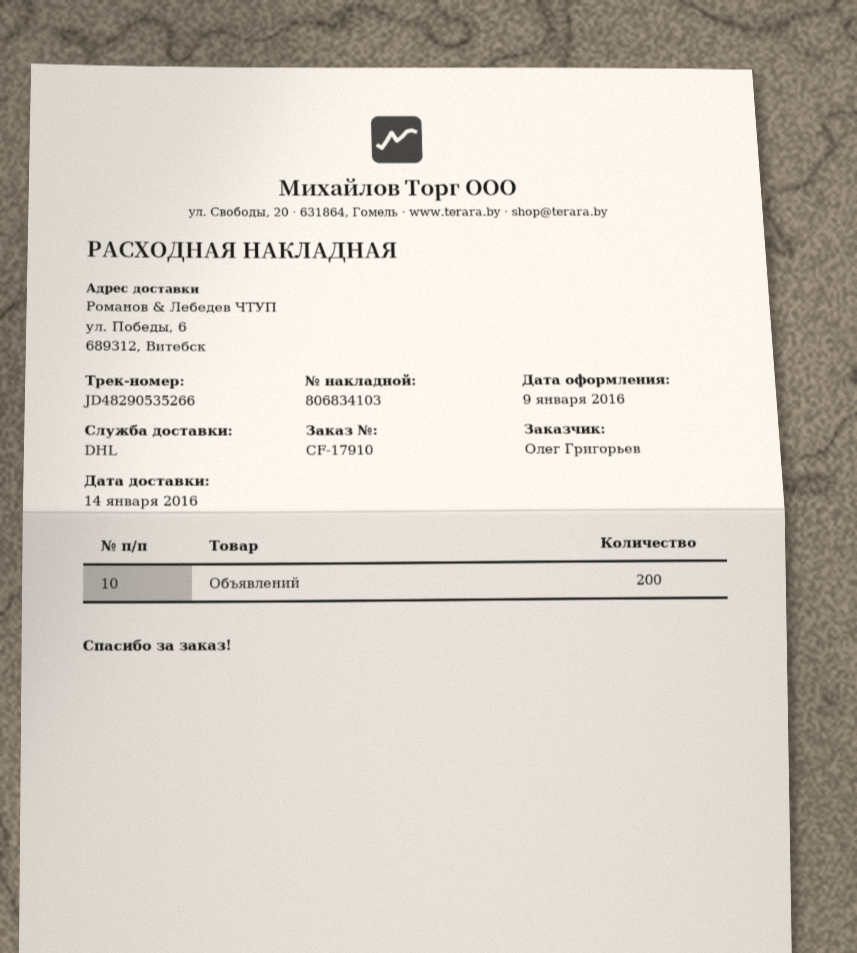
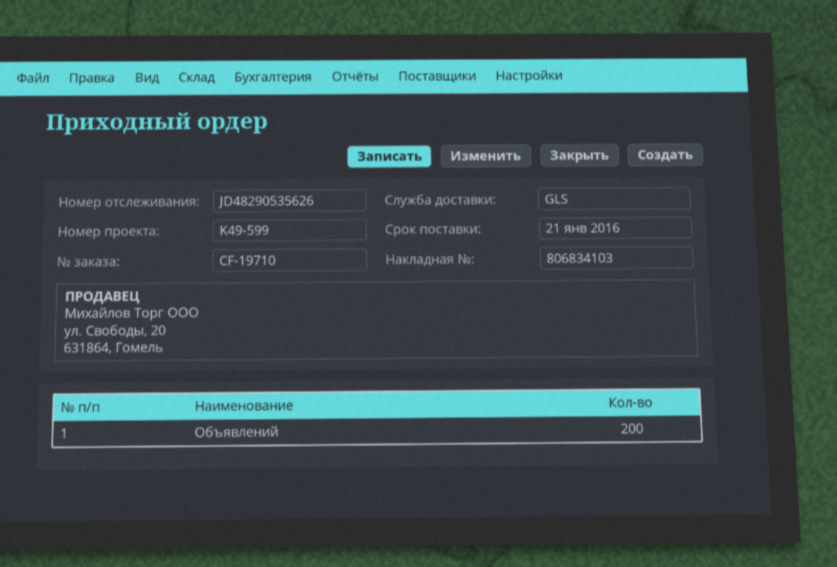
order number: CF-17910 -> CF-19710
delivery date: 2016-01-14 -> 2016-01-21
shipping method: DHL -> GLS
tracking number: JD48290535266 -> JD48290535626

